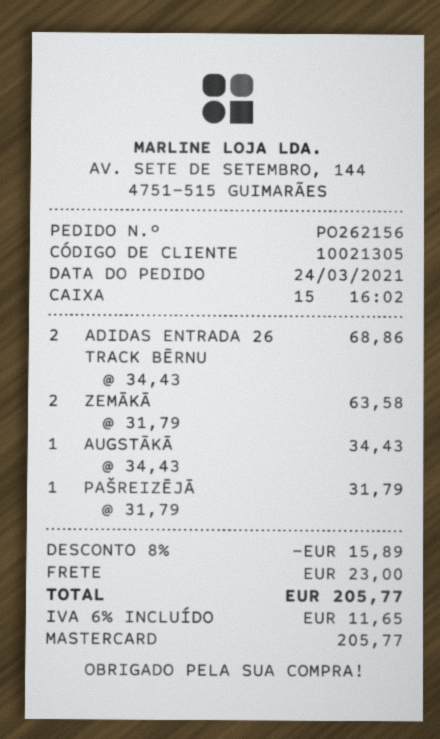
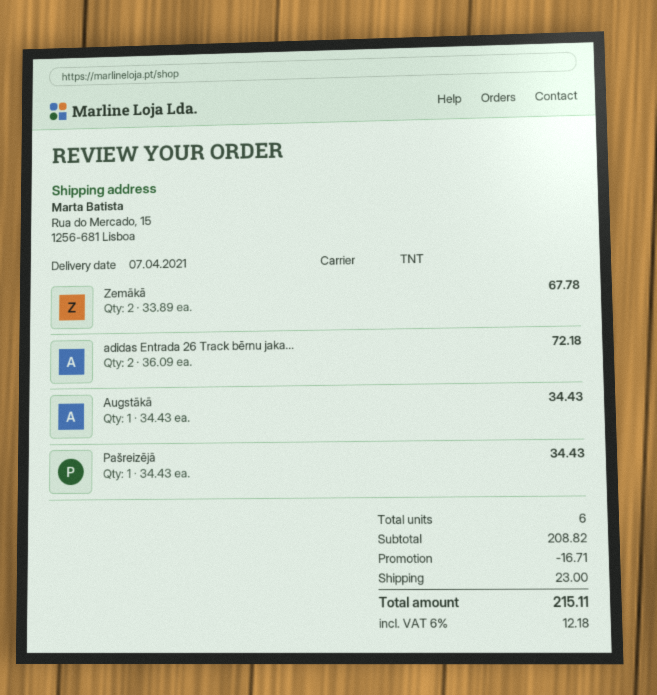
ADIDAS ENTRADA 26 TRACK BĒRNU: 2 x 34.43 = 68.86 -> 2 x 36.09 = 72.18
ZEMĀKĀ: 2 x 31.79 = 63.58 -> 2 x 33.89 = 67.78
PAŠREIZĒJĀ: 1 x 31.79 = 31.79 -> 1 x 34.43 = 34.43
discount: 15.89 -> 16.71
tax: 6% = 11.65 -> 6% = 12.18
total: 205.77 -> 215.11

